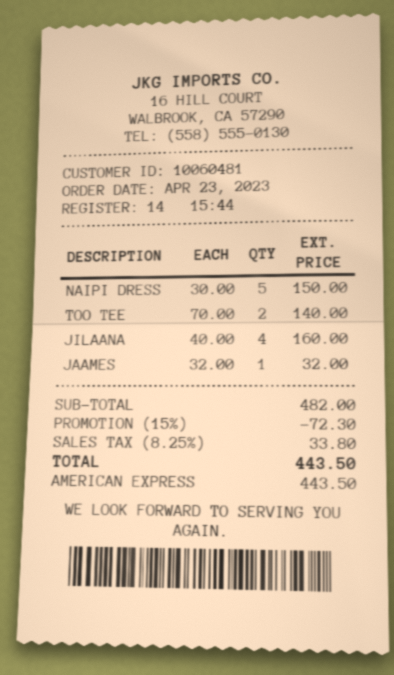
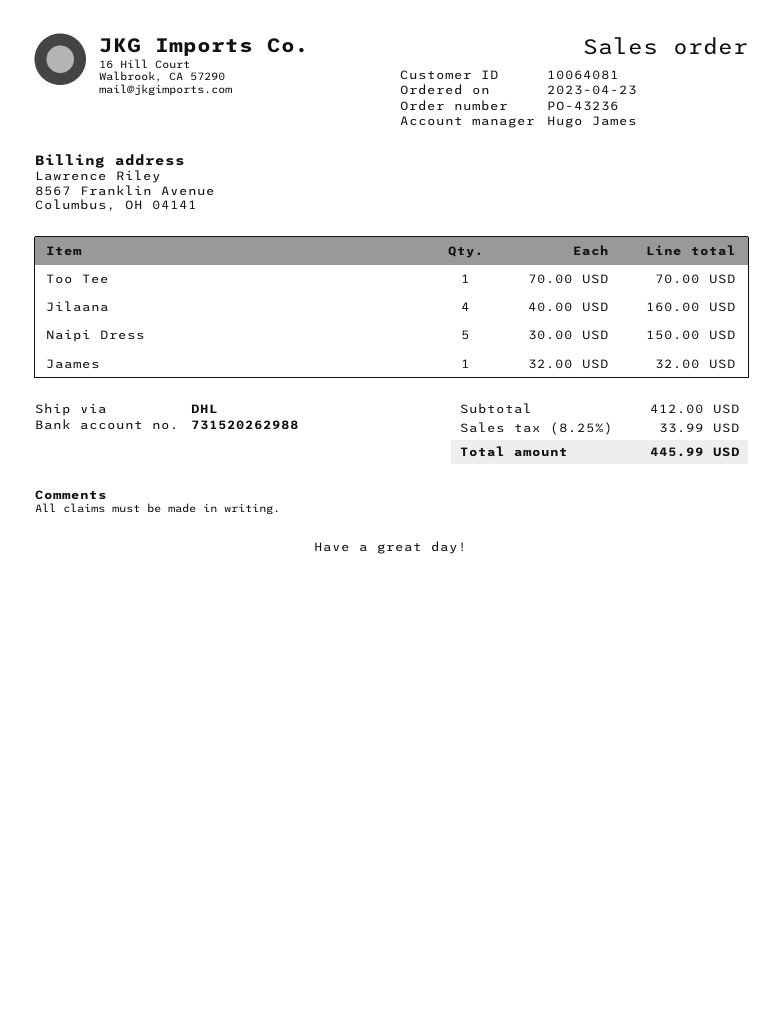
customer number: 10060481 -> 10064081
TOO TEE: 2 x 70.00 = 140.00 -> 1 x 70.00 = 70.00
subtotal: 482.00 -> 412.00
discount: 15% = 72.30 -> none
tax: 8.25% = 33.80 -> 8.25% = 33.99
total: 443.50 -> 445.99

